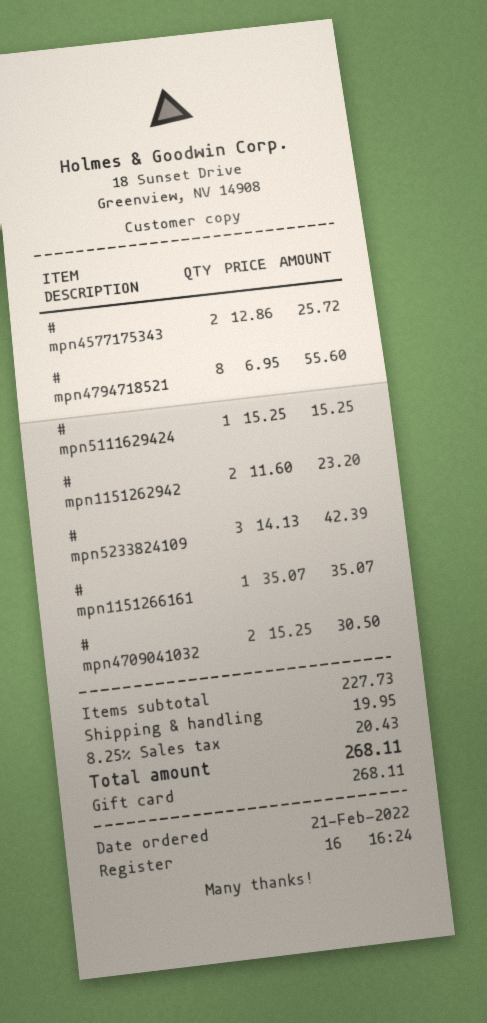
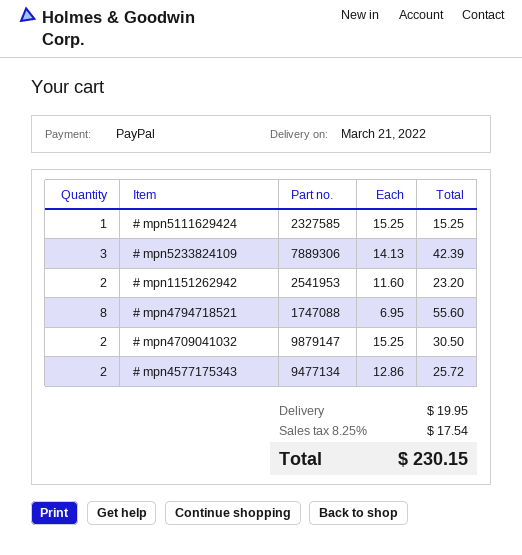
payment method: gift card -> PayPal
# mpn1151266161: 1 x 35.07 = 35.07 -> none
tax: 8.25% = 20.43 -> 8.25% = 17.54
total: 268.11 -> 230.15

